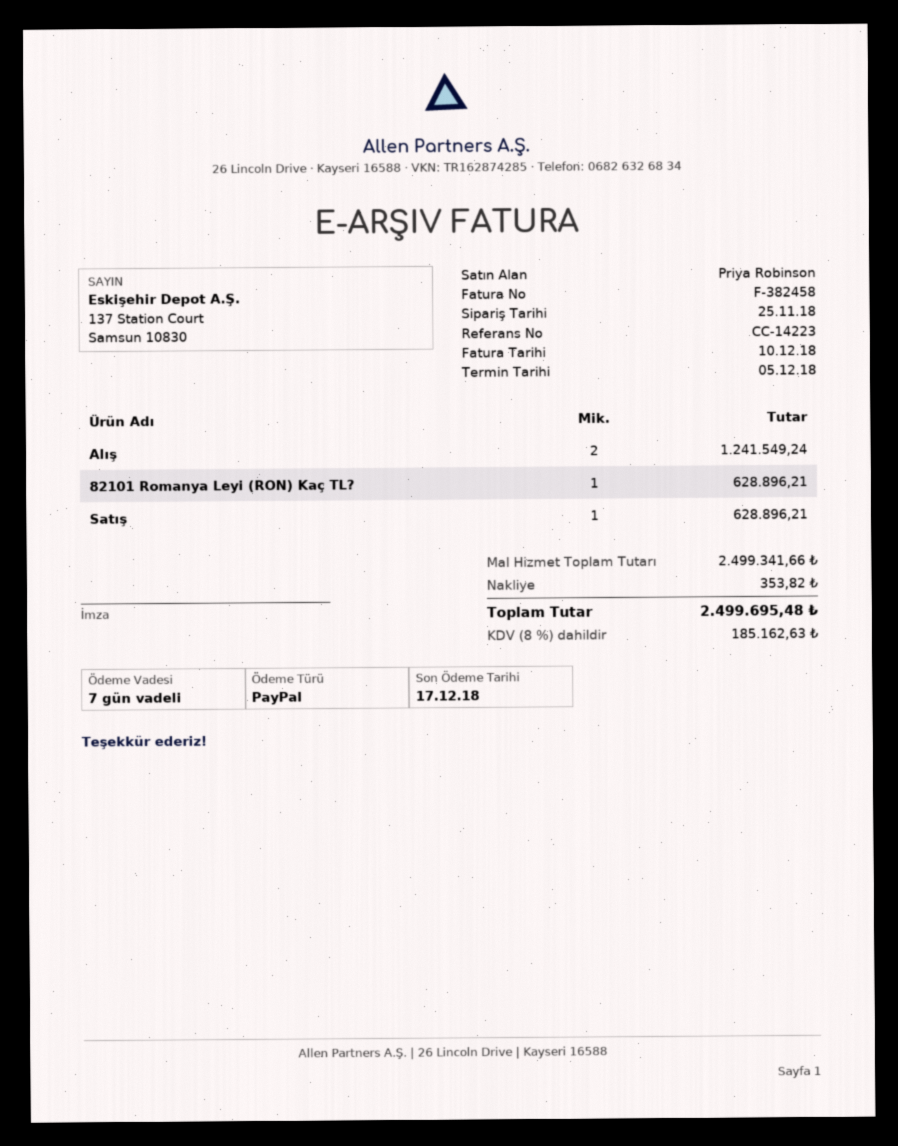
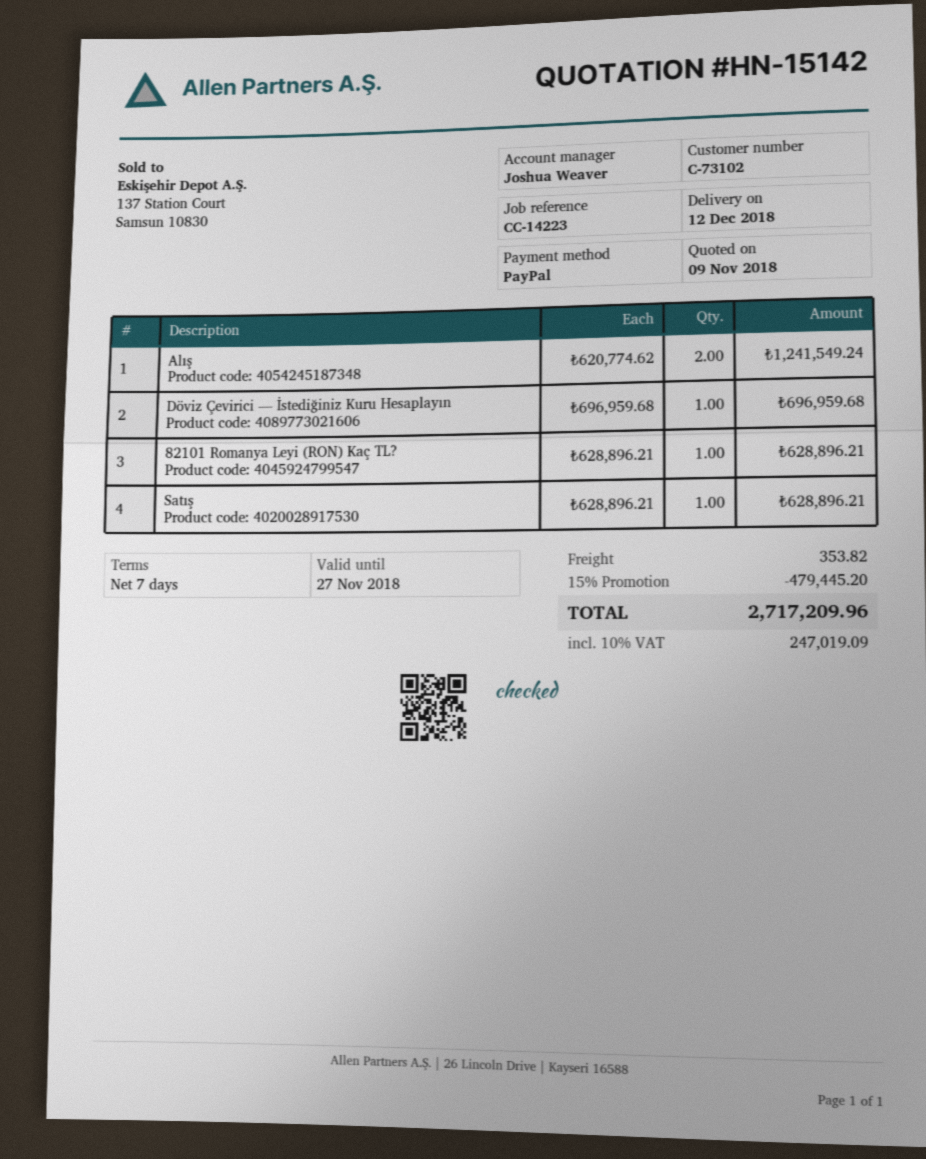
delivery date: 2018-12-05 -> 2018-12-12
Döviz Çevirici — İstediğiniz Kuru Hesaplayın: none -> 1 for 696959.68
discount: none -> 15% = 479445.20
tax: 8% = 185162.63 -> 10% = 247019.09
total: 2499695.48 -> 2717209.96

